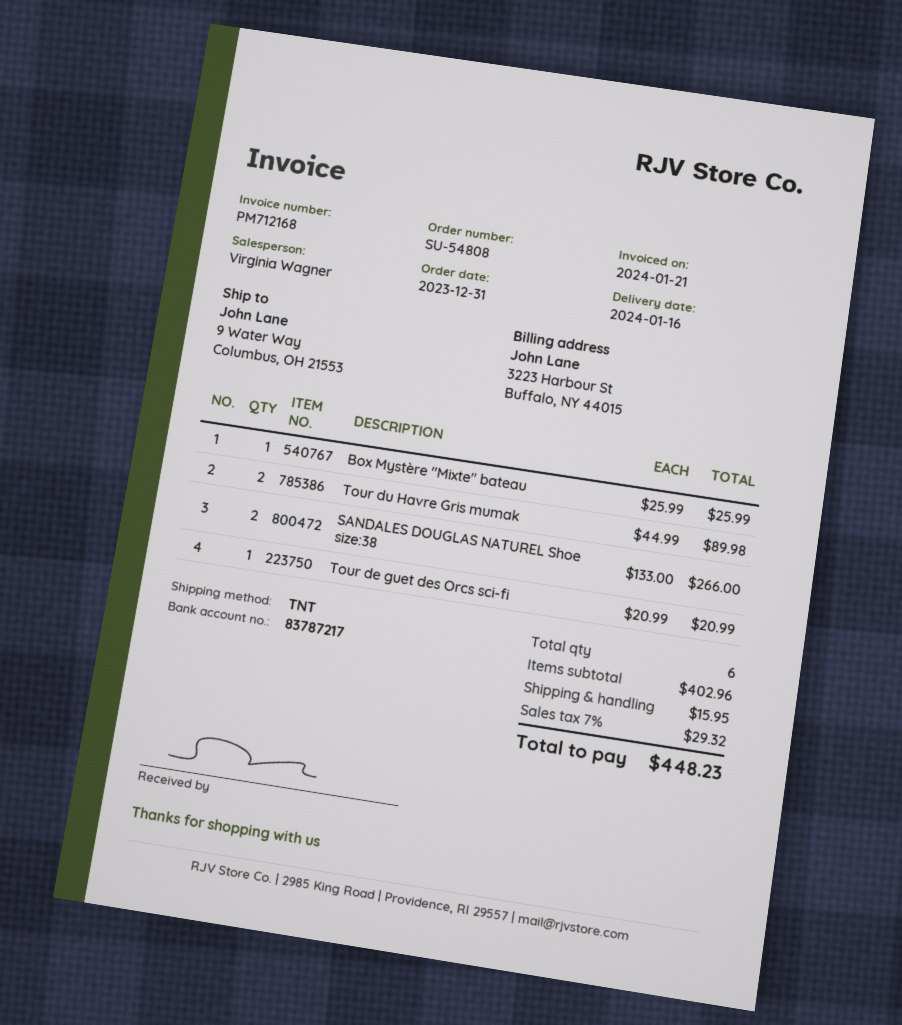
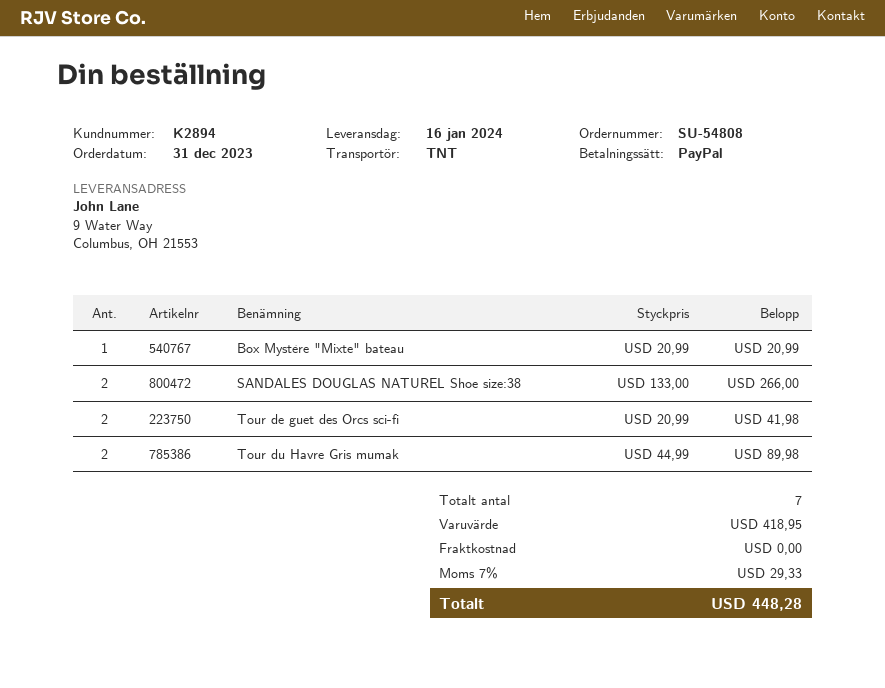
Box Mystère "Mixte" bateau: 1 x 25.99 = 25.99 -> 1 x 20.99 = 20.99
Tour de guet des Orcs sci-fi: 1 x 20.99 = 20.99 -> 2 x 20.99 = 41.98
total quantity: 6 -> 7
subtotal: 402.96 -> 418.95
shipping: 15.95 -> 0.00
tax: 7% = 29.32 -> 7% = 29.33
total: 448.23 -> 448.28

